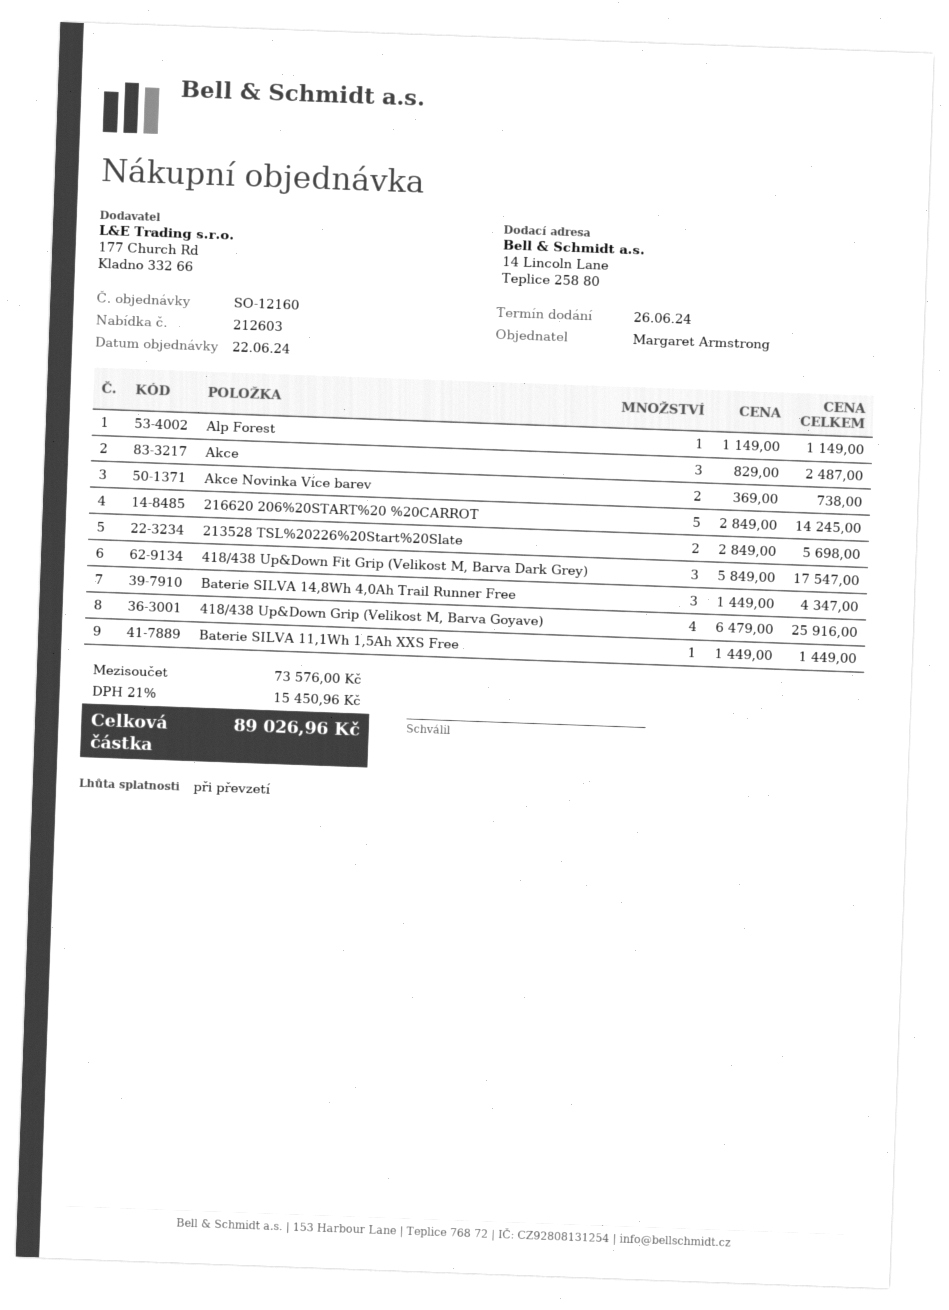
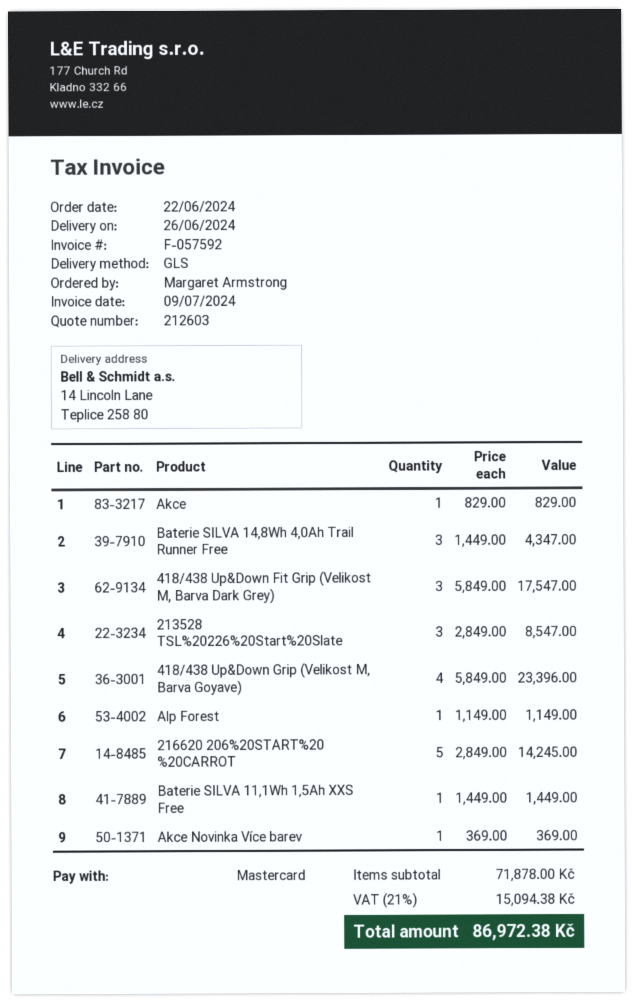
Akce: 3 x 829.00 = 2487.00 -> 1 x 829.00 = 829.00
Akce Novinka Více barev: 2 x 369.00 = 738.00 -> 1 x 369.00 = 369.00
213528 TSL%20226%20Start%20Slate: 2 x 2849.00 = 5698.00 -> 3 x 2849.00 = 8547.00
418/438 Up&Down Grip (Velikost M, Barva Goyave): 4 x 6479.00 = 25916.00 -> 4 x 5849.00 = 23396.00
subtotal: 73576.00 -> 71878.00
tax: 21% = 15450.96 -> 21% = 15094.38
total: 89026.96 -> 86972.38

